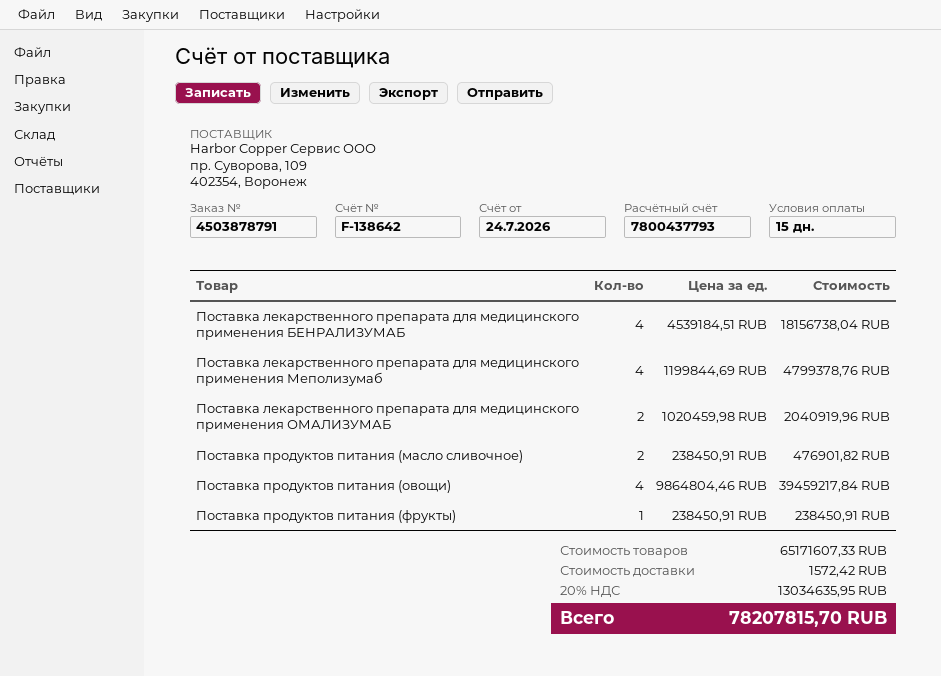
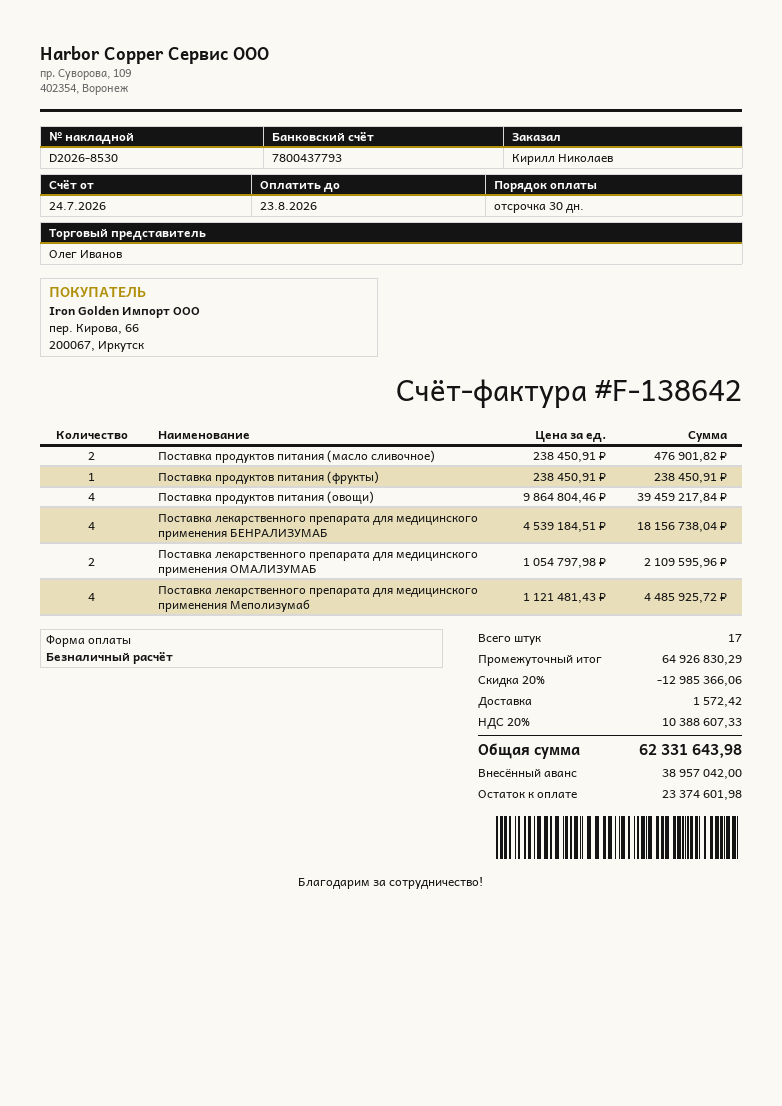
payment terms: 15 days -> 30 days
Поставка лекарственного препарата для медицинского применения Меполизумаб: 4 x 1199844.69 = 4799378.76 -> 4 x 1121481.43 = 4485925.72
Поставка лекарственного препарата для медицинского применения ОМАЛИЗУМАБ: 2 x 1020459.98 = 2040919.96 -> 2 x 1054797.98 = 2109595.96
subtotal: 65171607.33 -> 64926830.29
discount: none -> 20% = 12985366.06
tax: 20% = 13034635.95 -> 20% = 10388607.33
total: 78207815.70 -> 62331643.98

